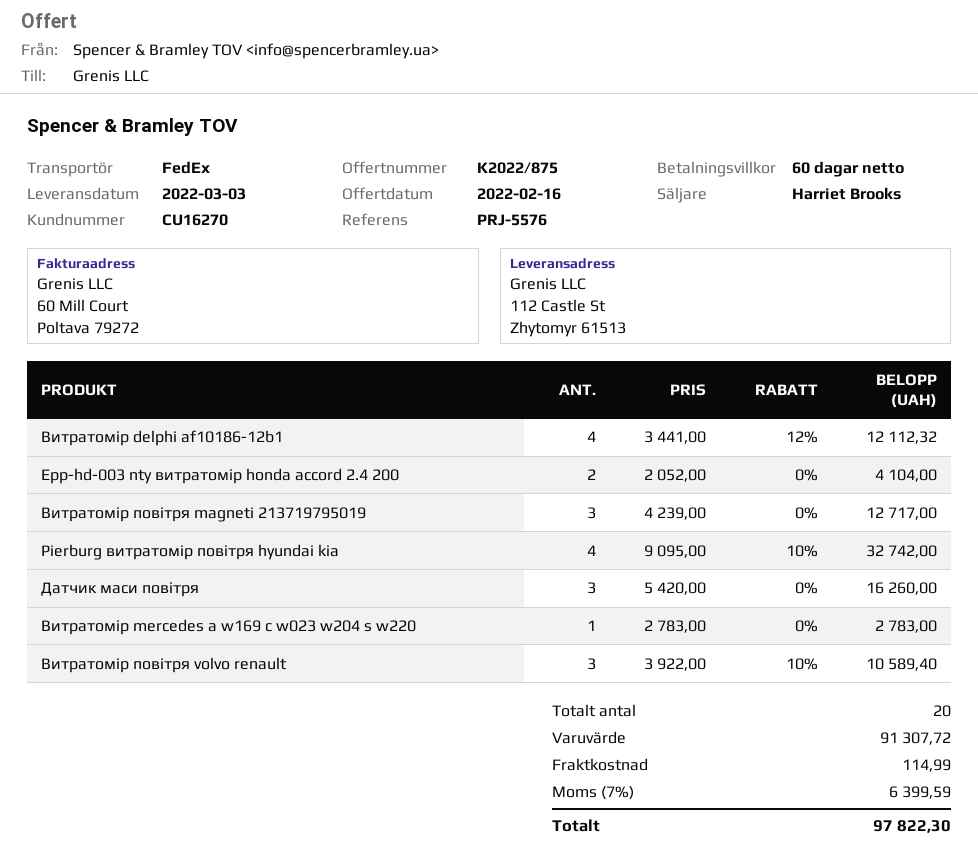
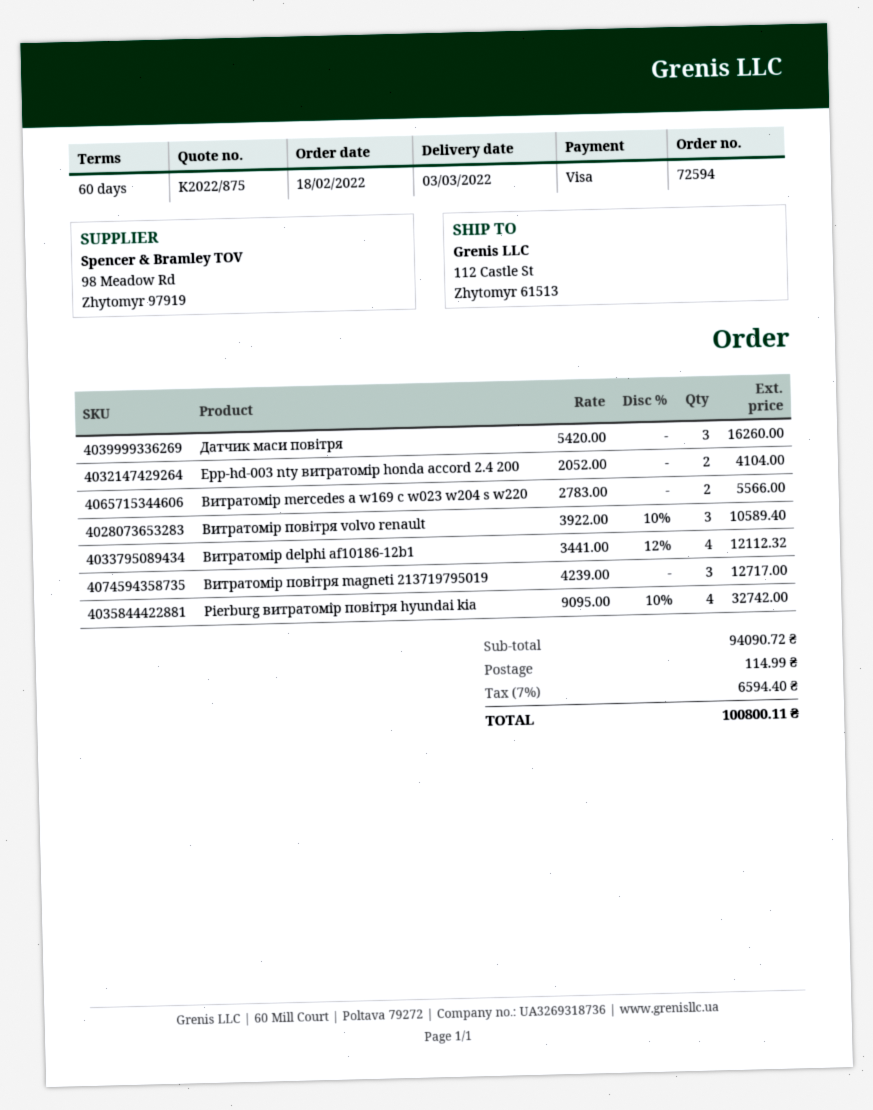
Витратомір mercedes a w169 c w023 w204 s w220: 1 x 2783.00 = 2783.00 -> 2 x 2783.00 = 5566.00
subtotal: 91307.72 -> 94090.72
tax: 7% = 6399.59 -> 7% = 6594.40
total: 97822.30 -> 100800.11

